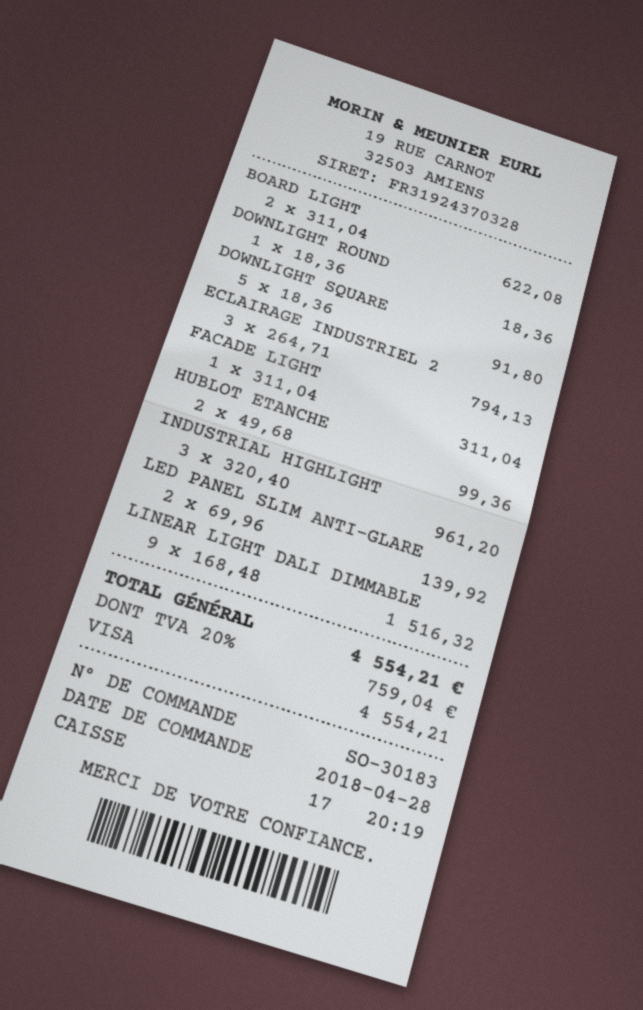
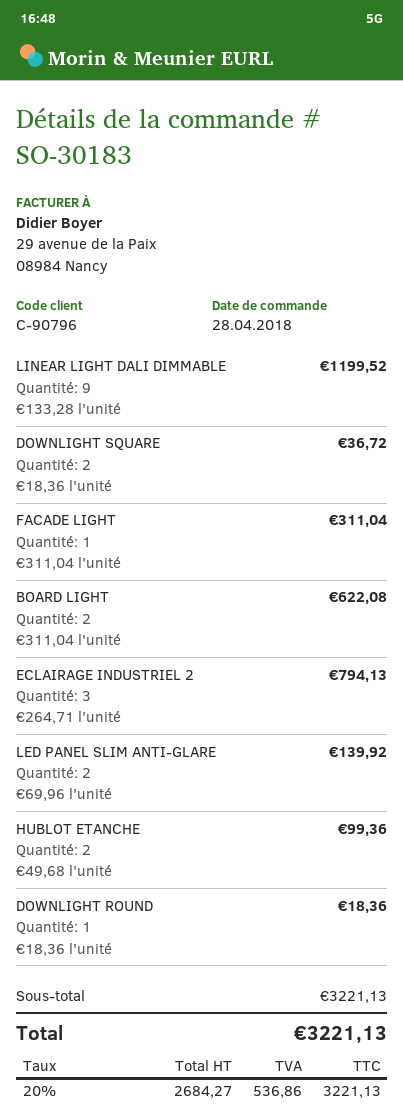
DOWNLIGHT SQUARE: 5 x 18.36 = 91.80 -> 2 x 18.36 = 36.72
INDUSTRIAL HIGHLIGHT: 3 x 320.40 = 961.20 -> none
LINEAR LIGHT DALI DIMMABLE: 9 x 168.48 = 1516.32 -> 9 x 133.28 = 1199.52
tax: 20% = 759.04 -> 20% = 536.86
total: 4554.21 -> 3221.13

